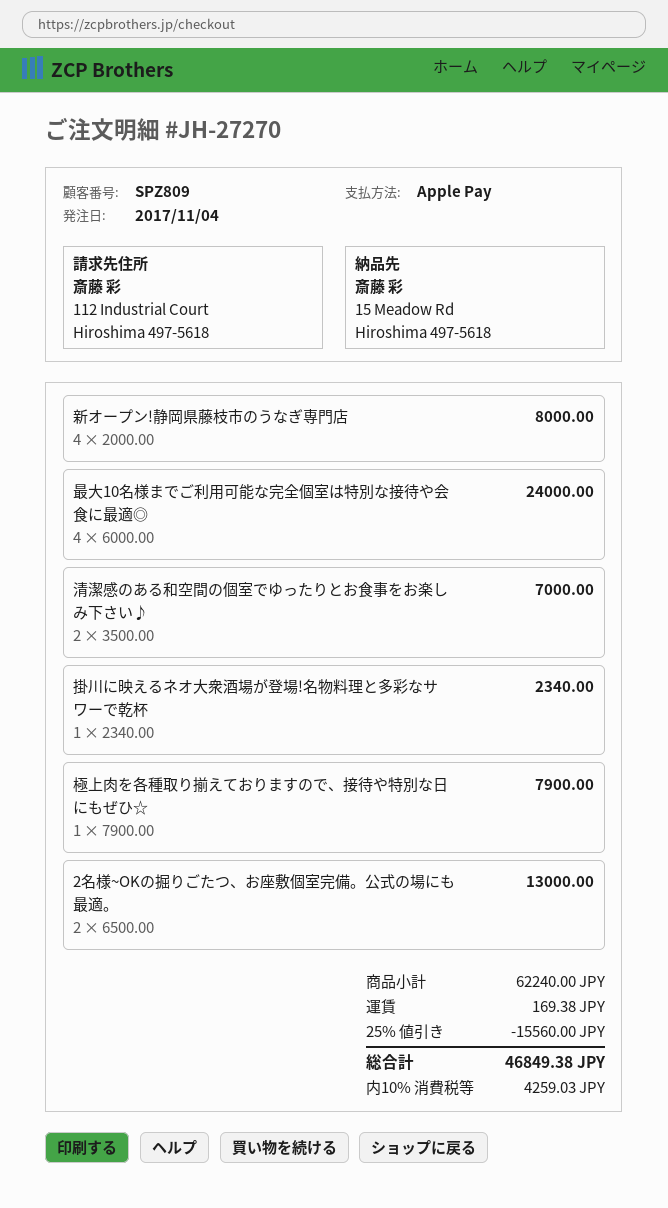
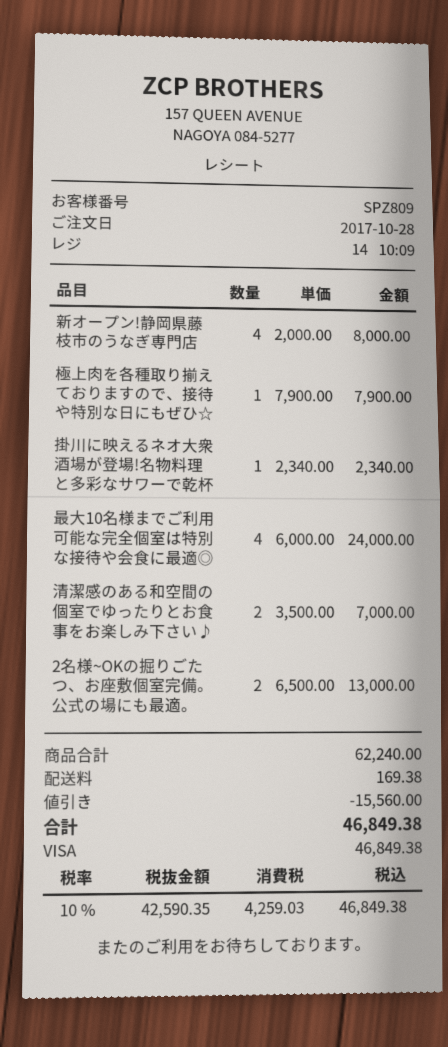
order date: 2017-11-04 -> 2017-10-28
payment method: Apple Pay -> Visa

